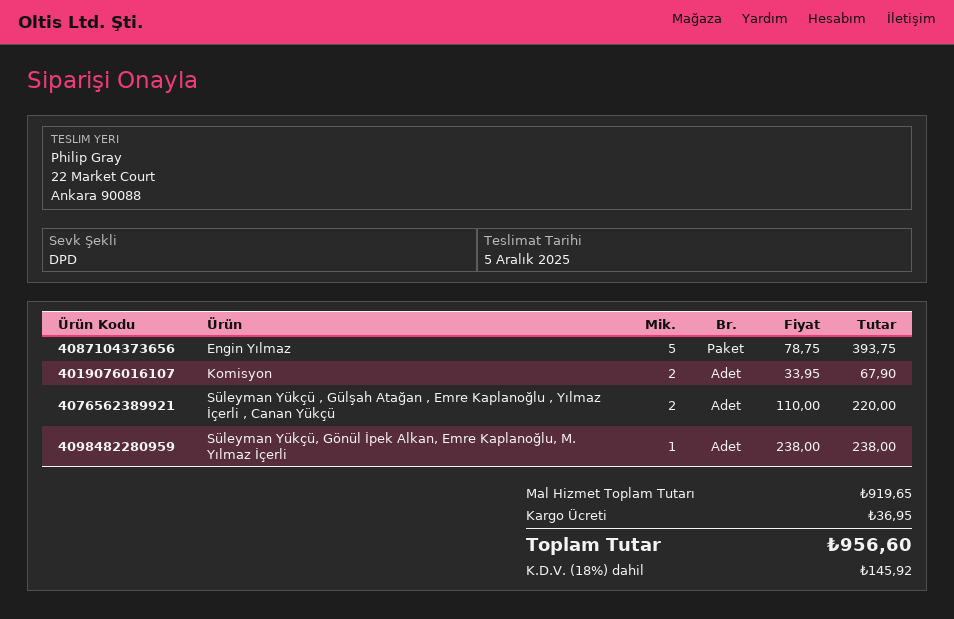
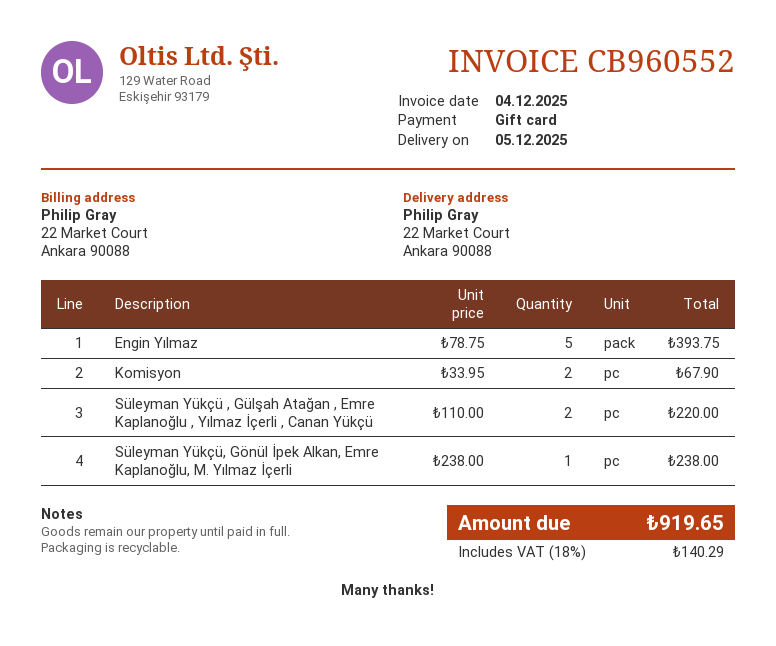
shipping: 36.95 -> none
tax: 18% = 145.92 -> 18% = 140.29
total: 956.60 -> 919.65

